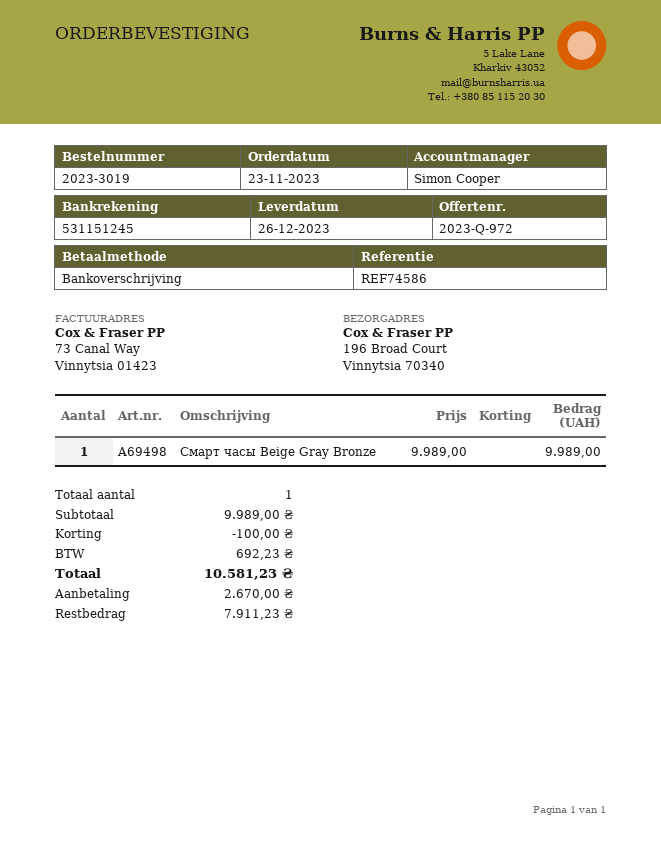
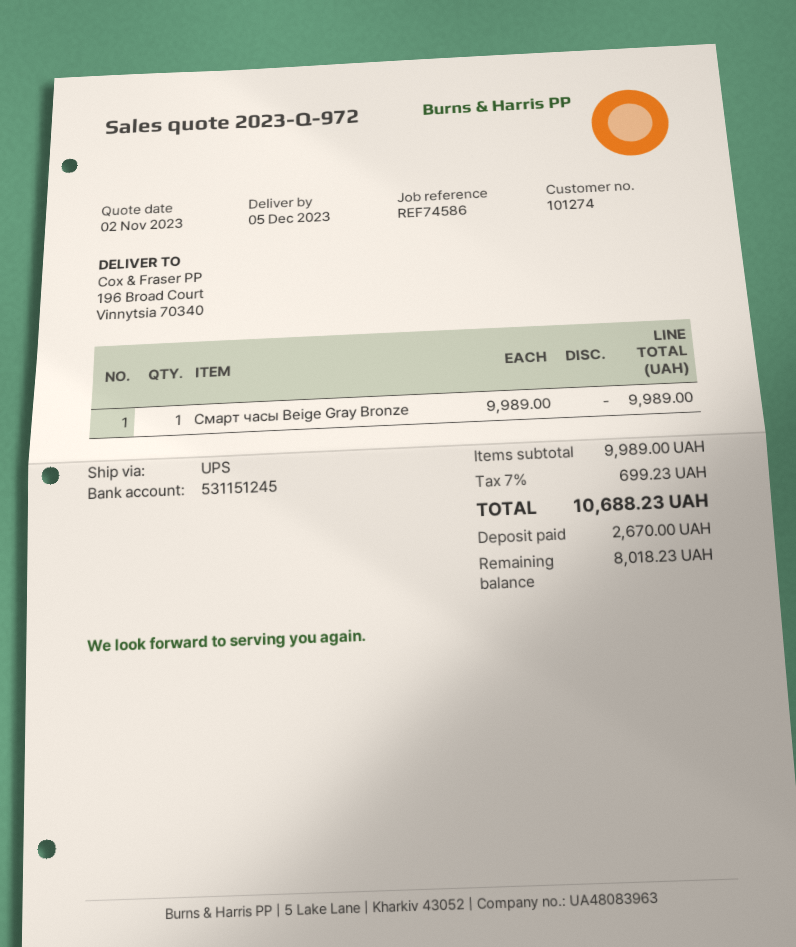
delivery date: 2023-12-26 -> 2023-12-05
discount: 100.00 -> none
tax: 692.23 -> 699.23
total: 10581.23 -> 10688.23
balance: 7911.23 -> 8018.23

